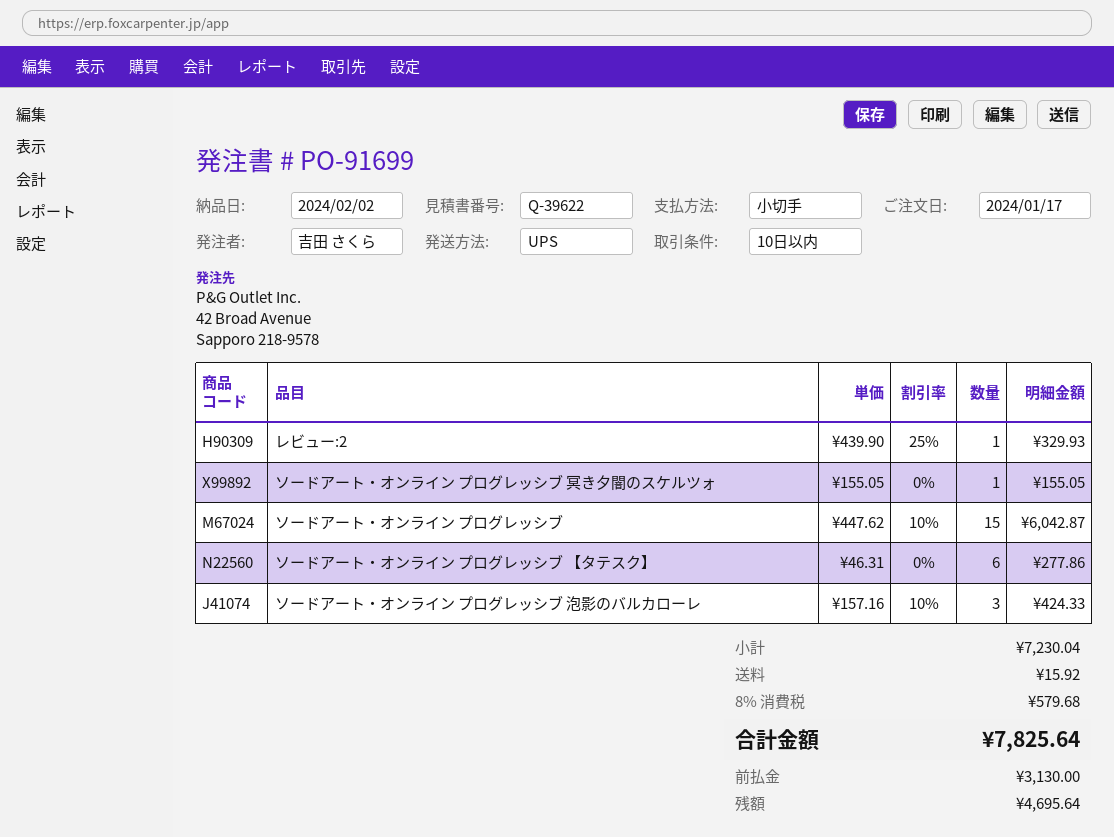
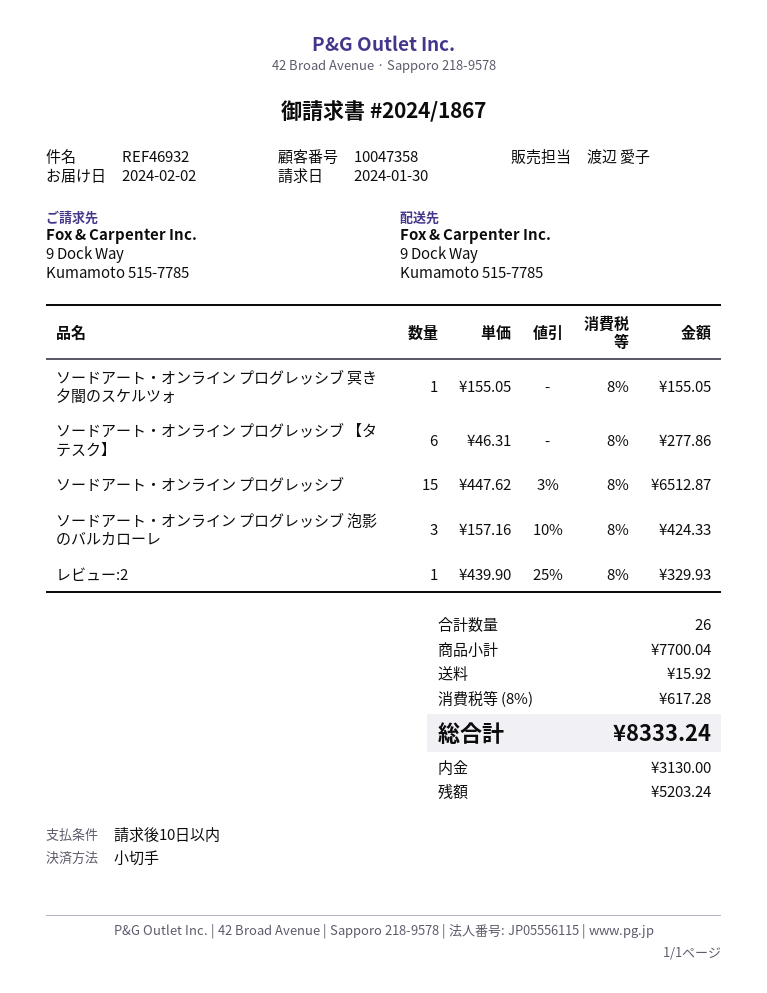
ソードアート・オンライン プログレッシブ: 15 x 447.62 - 10% = 6042.87 -> 15 x 447.62 - 3% = 6512.87
subtotal: 7230.04 -> 7700.04
tax: 8% = 579.68 -> 8% = 617.28
total: 7825.64 -> 8333.24
balance: 4695.64 -> 5203.24

